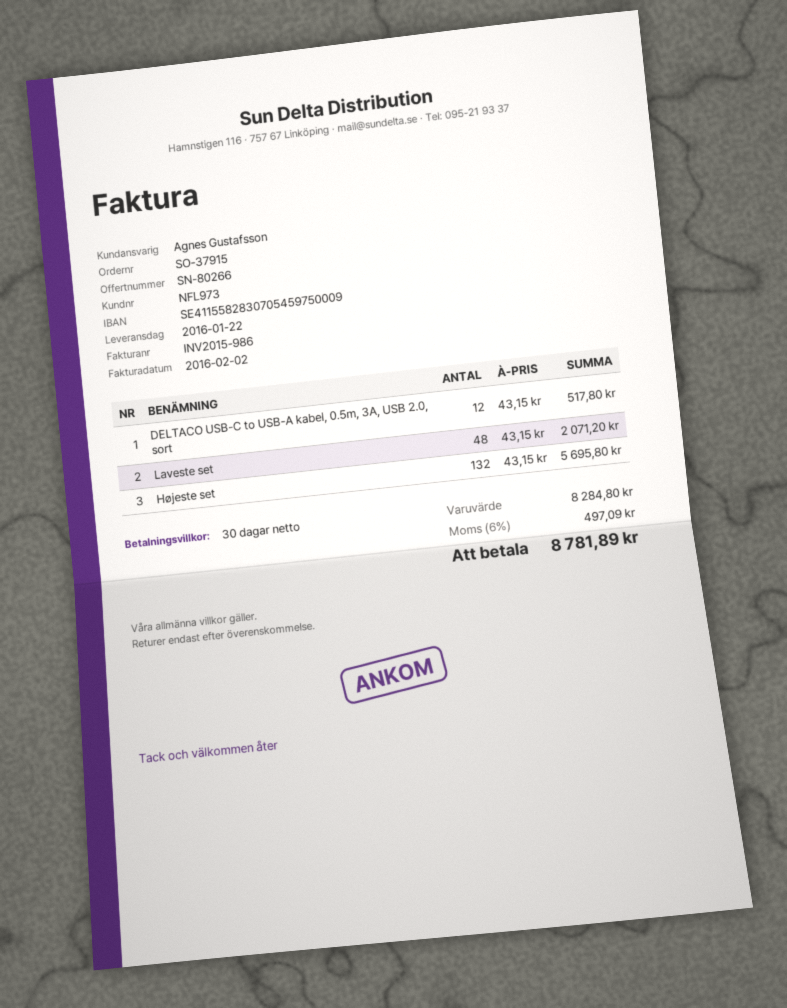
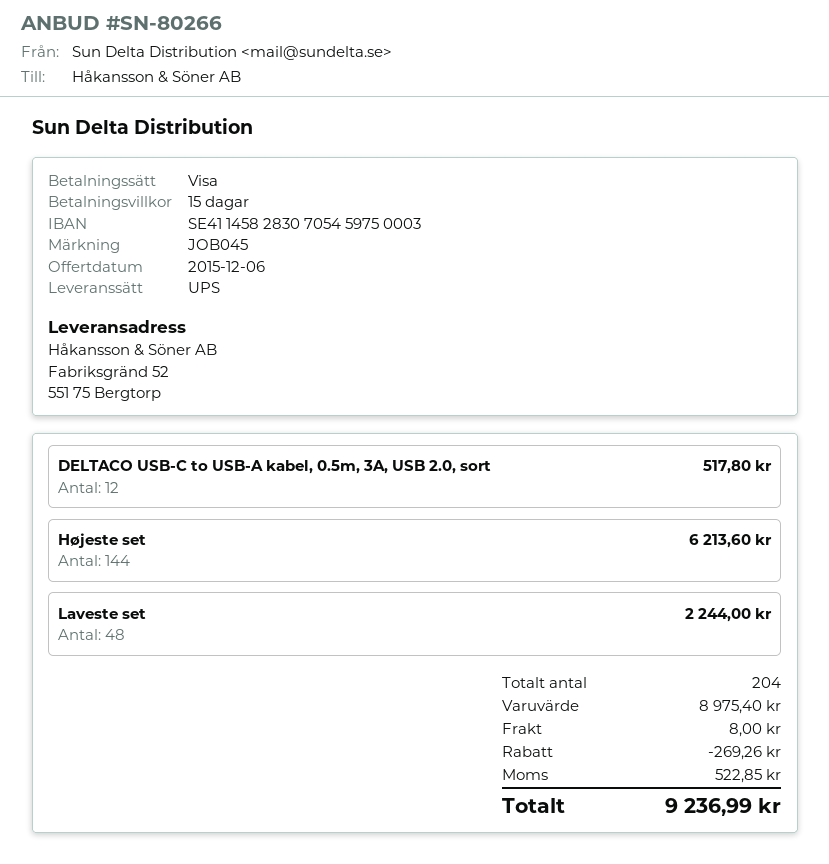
payment terms: 30 days -> 15 days
bank account: SE4115582830705459750009 -> SE4114582830705459750003
Laveste set: 48 for 2071.20 -> 48 for 2244.00
Højeste set: 132 for 5695.80 -> 144 for 6213.60
subtotal: 8284.80 -> 8975.40
discount: none -> 269.26
shipping: none -> 8.00
tax: 497.09 -> 522.85
total: 8781.89 -> 9236.99

